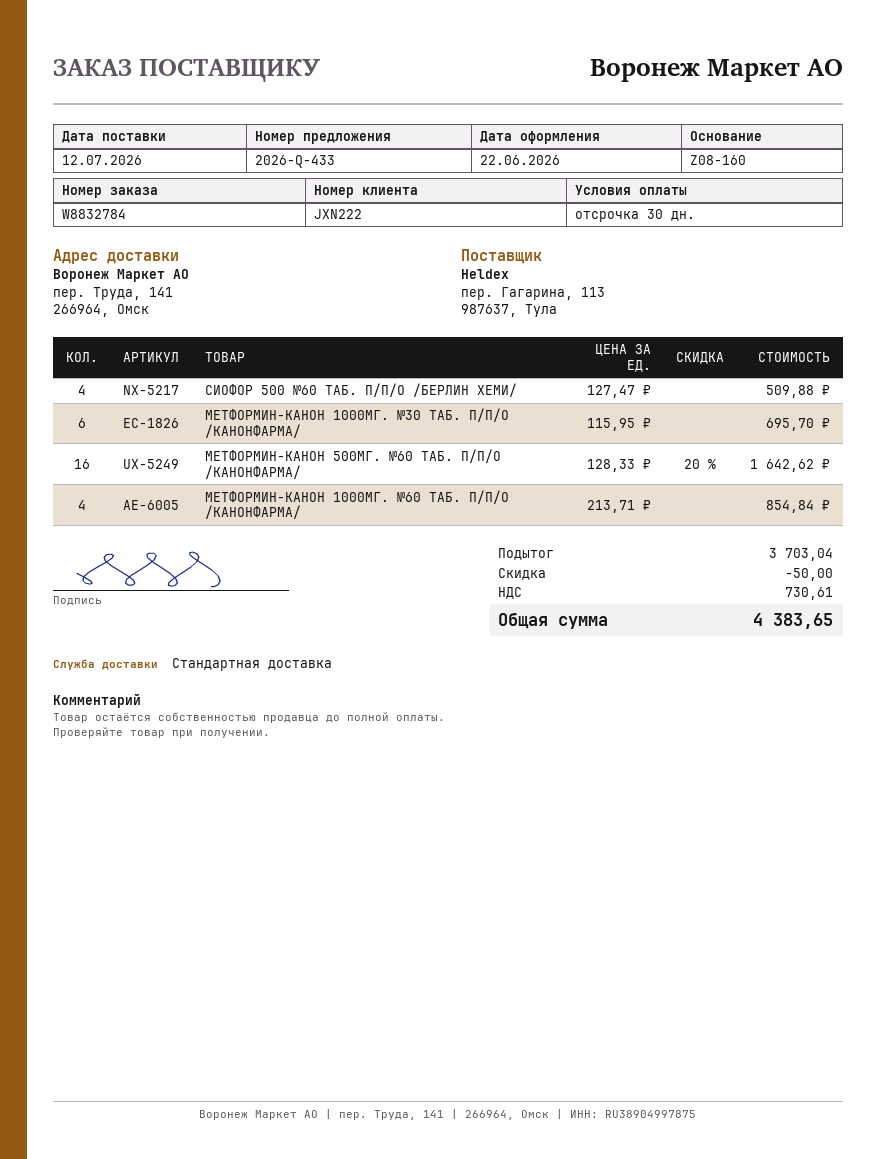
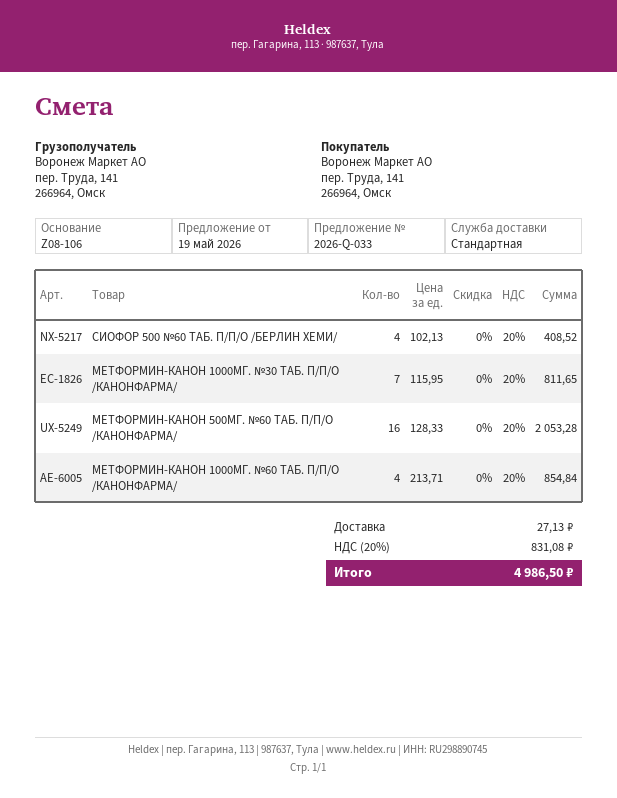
quote number: 2026-Q-433 -> 2026-Q-033
reference: Z08-160 -> Z08-106
СИОФОР 500 №60 ТАБ. П/П/О /БЕРЛИН ХЕМИ/: 4 x 127.47 = 509.88 -> 4 x 102.13 = 408.52
МЕТФОРМИН-КАНОН 1000МГ. №30 ТАБ. П/П/О /КАНОНФАРМА/: 6 x 115.95 = 695.70 -> 7 x 115.95 = 811.65
МЕТФОРМИН-КАНОН 500МГ. №60 ТАБ. П/П/О /КАНОНФАРМА/: 16 x 128.33 - 20% = 1642.62 -> 16 x 128.33 = 2053.28
discount: 50.00 -> none
shipping: none -> 27.13
tax: 730.61 -> 831.08
total: 4383.65 -> 4986.50

